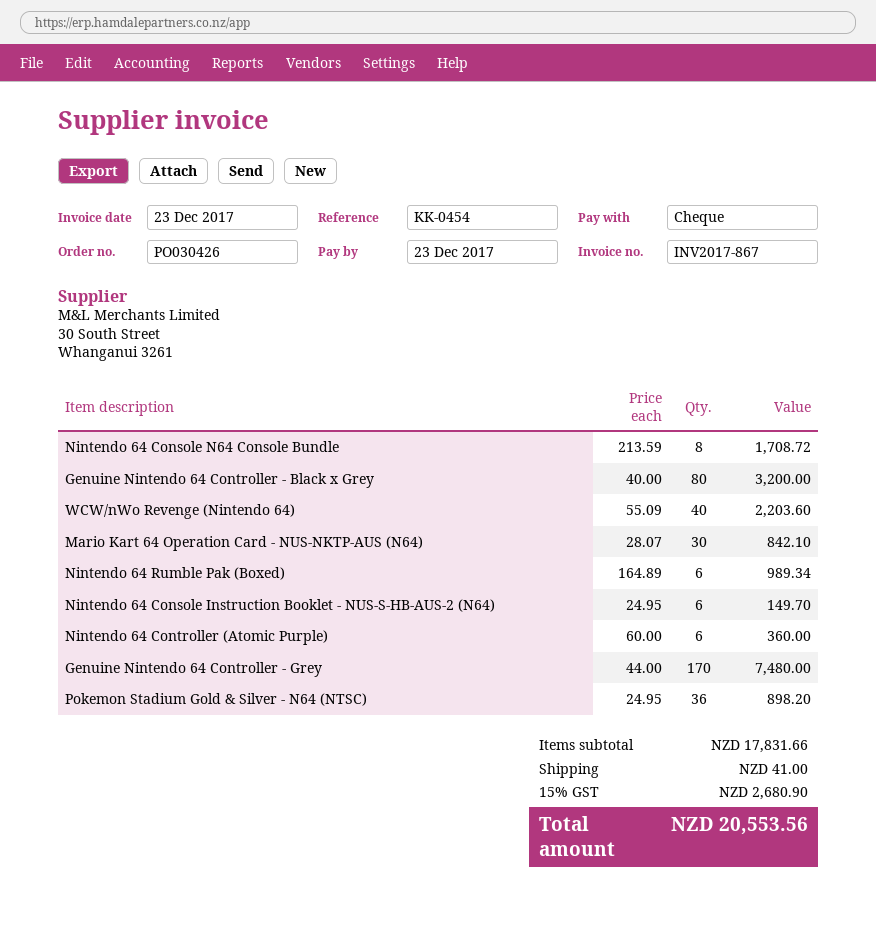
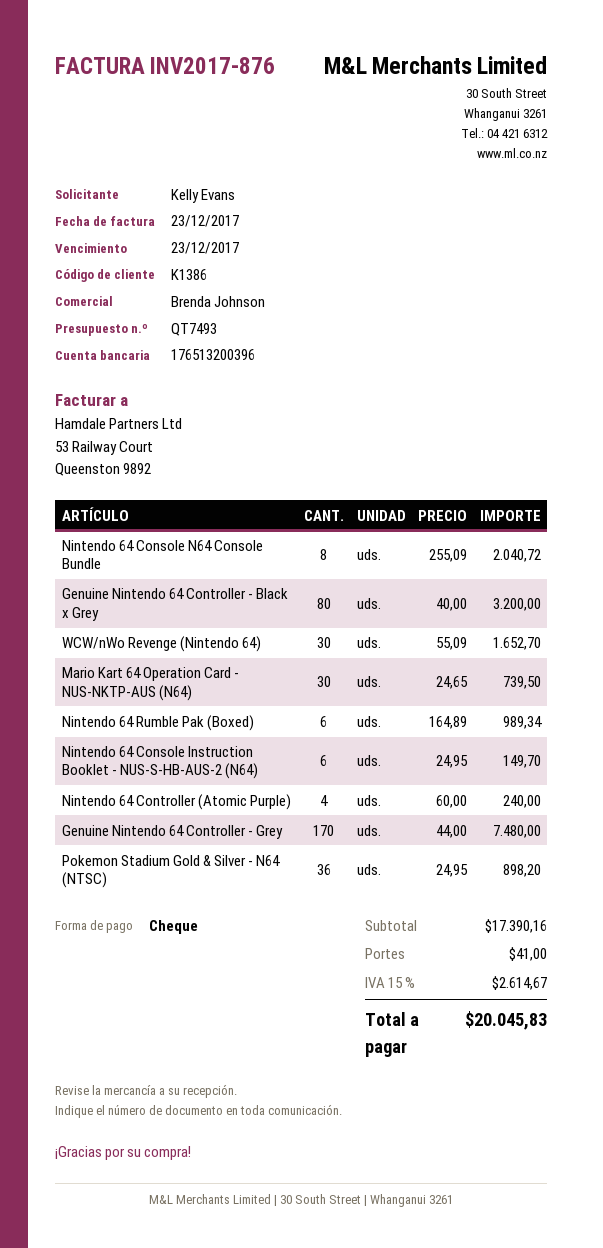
invoice number: INV2017-867 -> INV2017-876
Nintendo 64 Console N64 Console Bundle: 8 x 213.59 = 1708.72 -> 8 x 255.09 = 2040.72
WCW/nWo Revenge (Nintendo 64): 40 x 55.09 = 2203.60 -> 30 x 55.09 = 1652.70
Mario Kart 64 Operation Card - NUS-NKTP-AUS (N64): 30 x 28.07 = 842.10 -> 30 x 24.65 = 739.50
Nintendo 64 Controller (Atomic Purple): 6 x 60.00 = 360.00 -> 4 x 60.00 = 240.00
subtotal: 17831.66 -> 17390.16
tax: 15% = 2680.90 -> 15% = 2614.67
total: 20553.56 -> 20045.83

